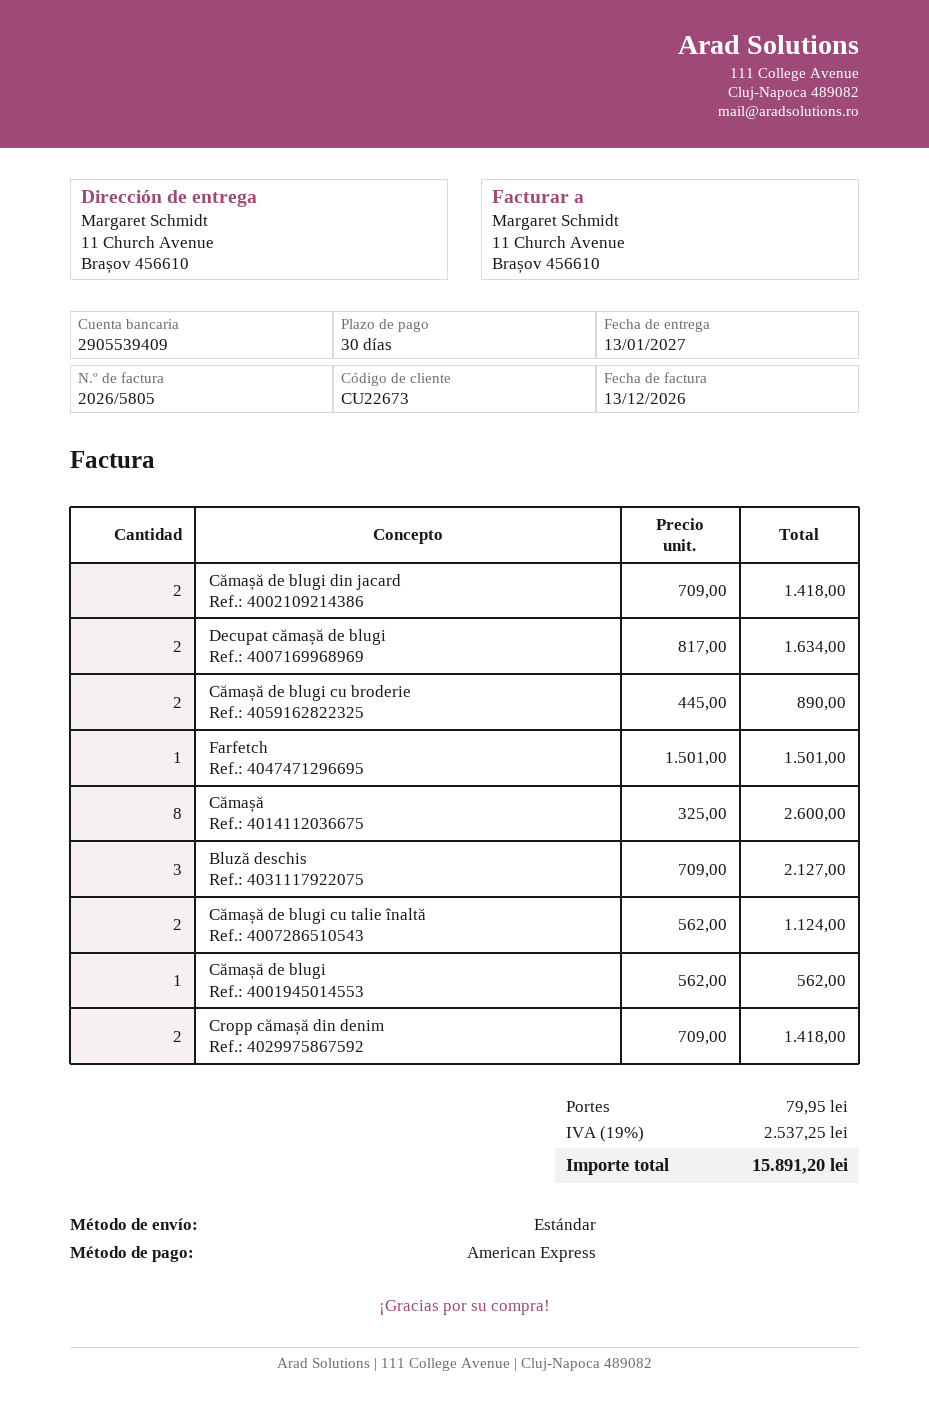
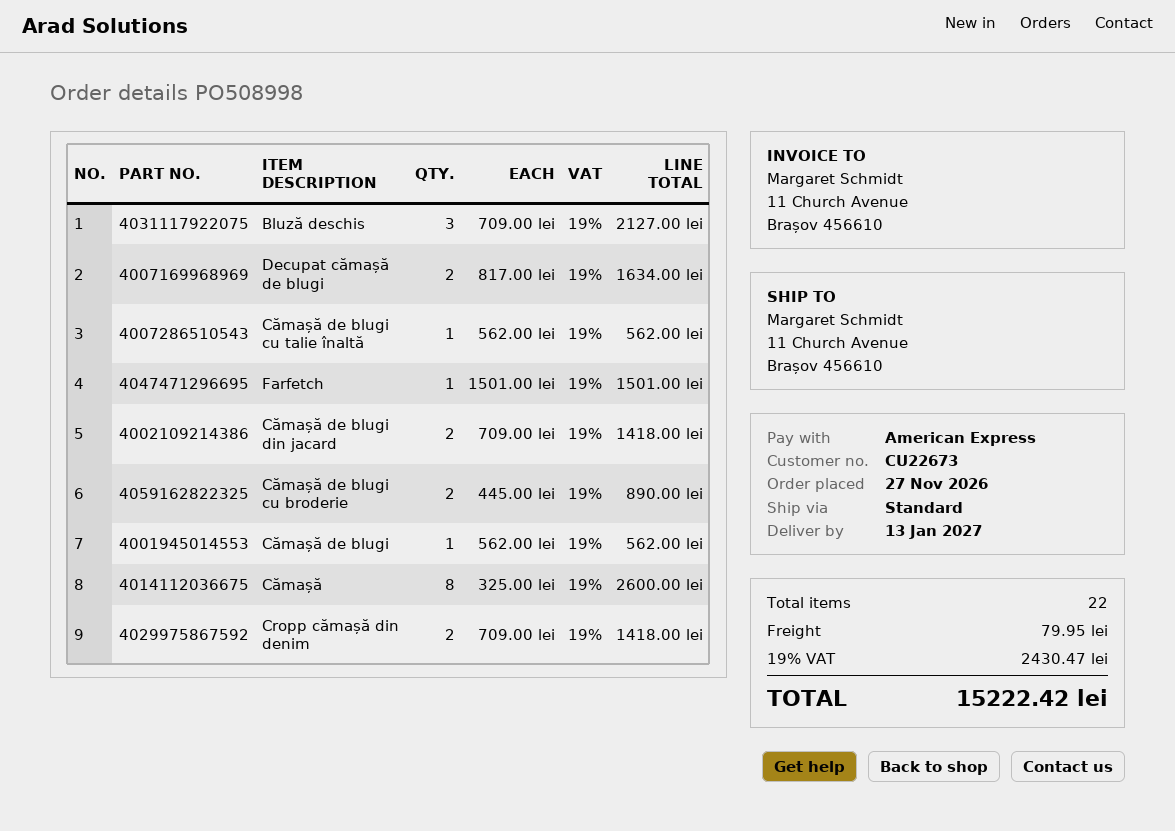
Cămașă de blugi cu talie înaltă: 2 x 562.00 = 1124.00 -> 1 x 562.00 = 562.00
tax: 19% = 2537.25 -> 19% = 2430.47
total: 15891.20 -> 15222.42

